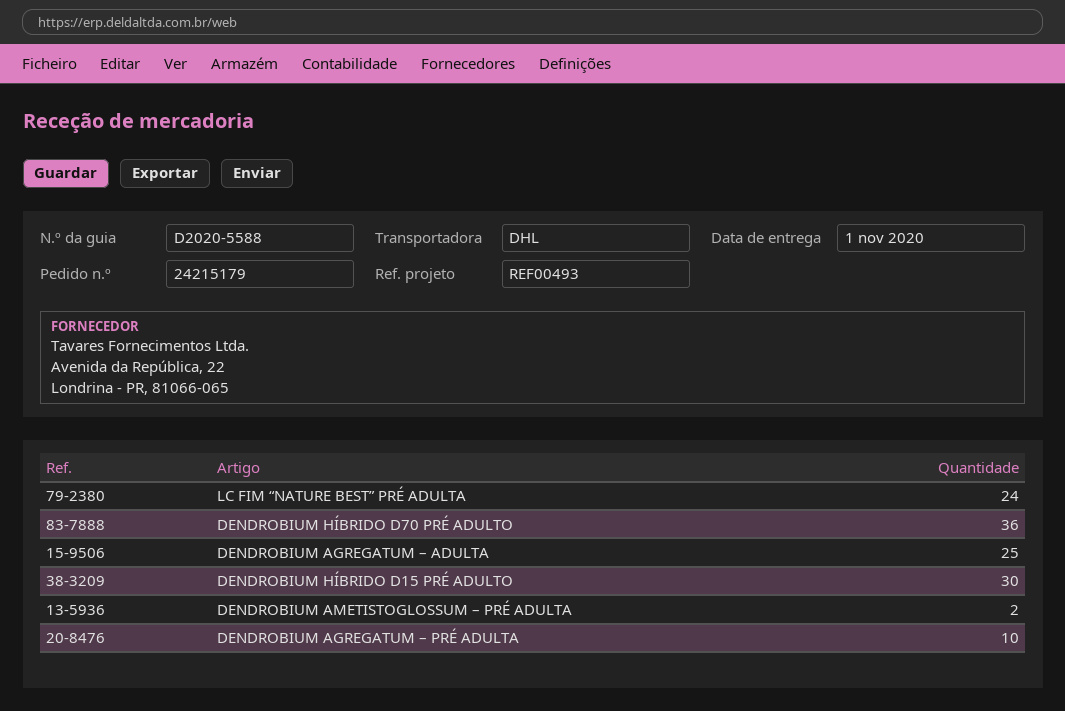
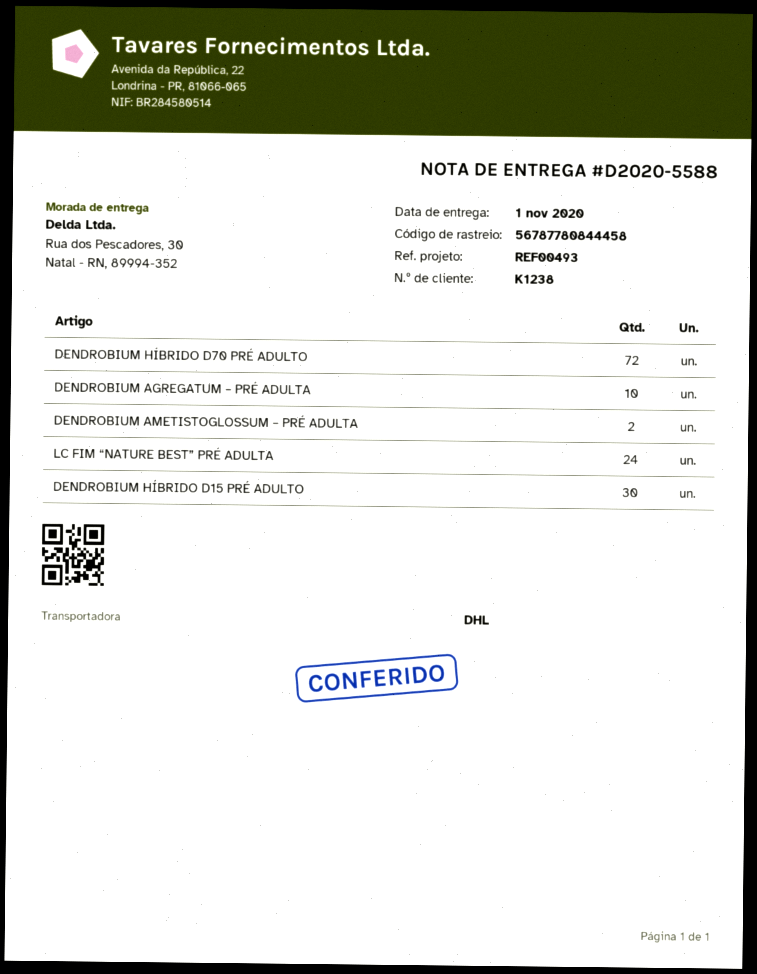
DENDROBIUM HÍBRIDO D70 PRÉ ADULTO: 36 -> 72
DENDROBIUM AGREGATUM – ADULTA: 25 -> none

